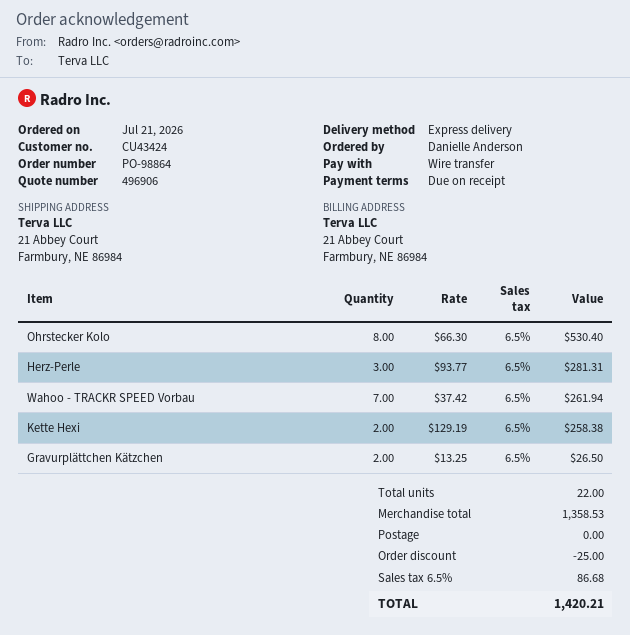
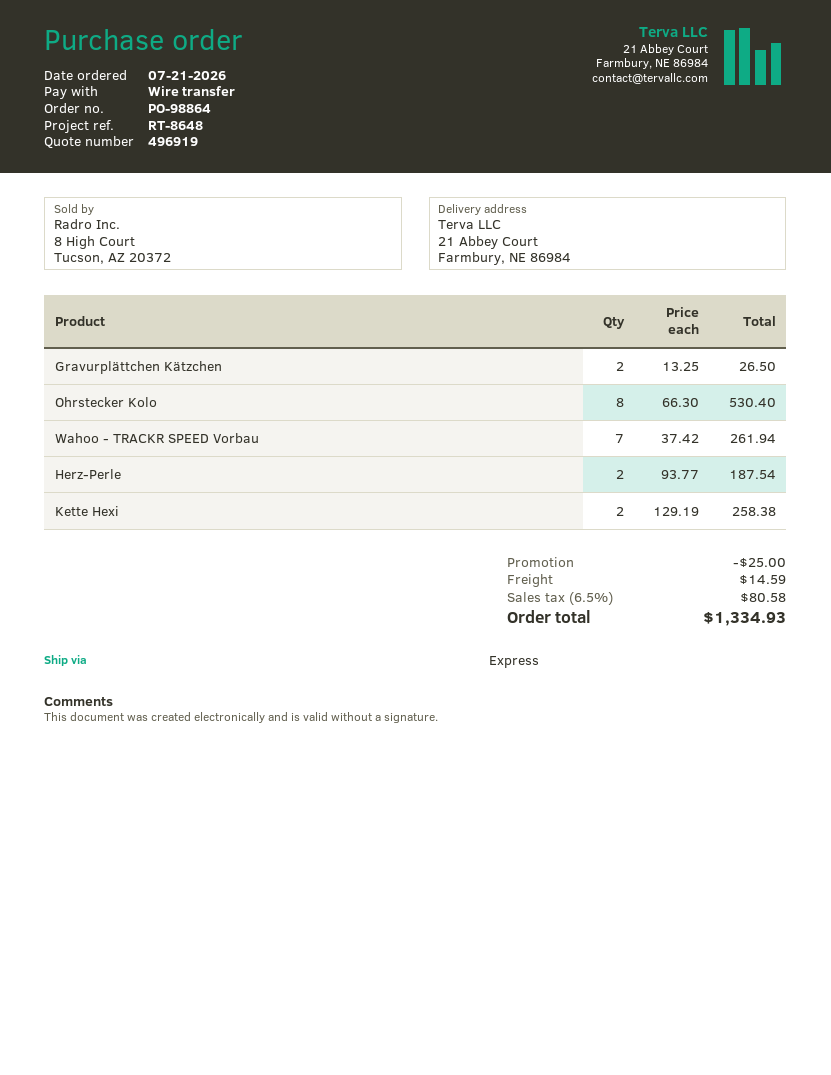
quote number: 496906 -> 496919
Herz-Perle: 3 x 93.77 = 281.31 -> 2 x 93.77 = 187.54
shipping: 0.00 -> 14.59
tax: 6.5% = 86.68 -> 6.5% = 80.58
total: 1420.21 -> 1334.93

